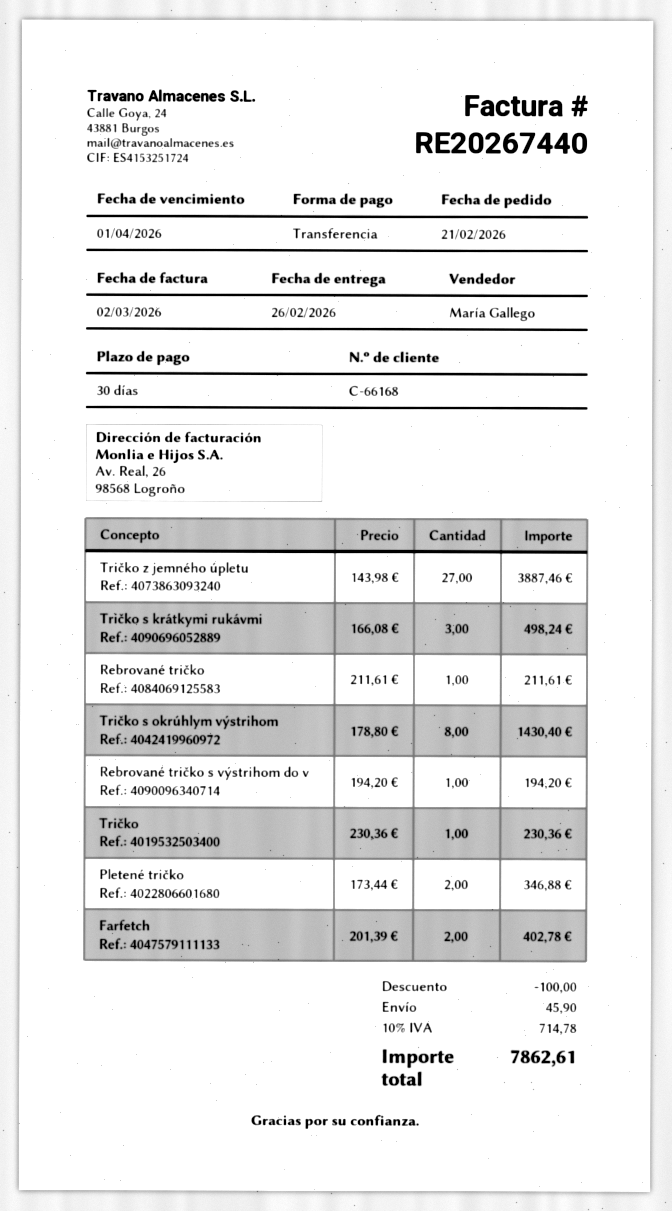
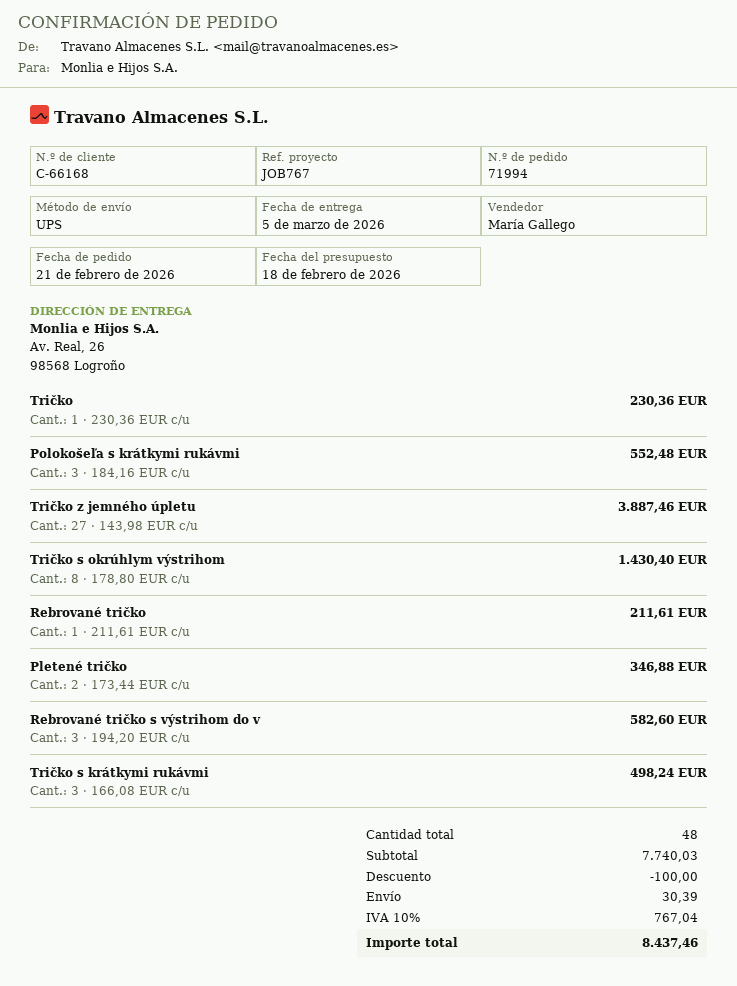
delivery date: 2026-02-26 -> 2026-03-05
Rebrované tričko s výstrihom do v: 1 x 194.20 = 194.20 -> 3 x 194.20 = 582.60
Farfetch: 2 x 201.39 = 402.78 -> none
Polokošeľa s krátkymi rukávmi: none -> 3 x 184.16 = 552.48
shipping: 45.90 -> 30.39
tax: 10% = 714.78 -> 10% = 767.04
total: 7862.61 -> 8437.46

